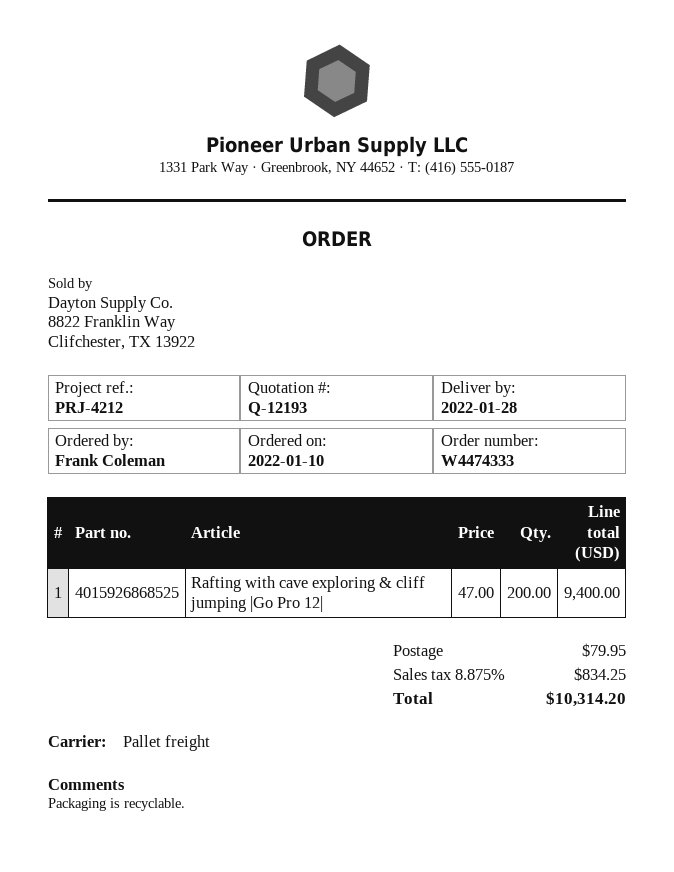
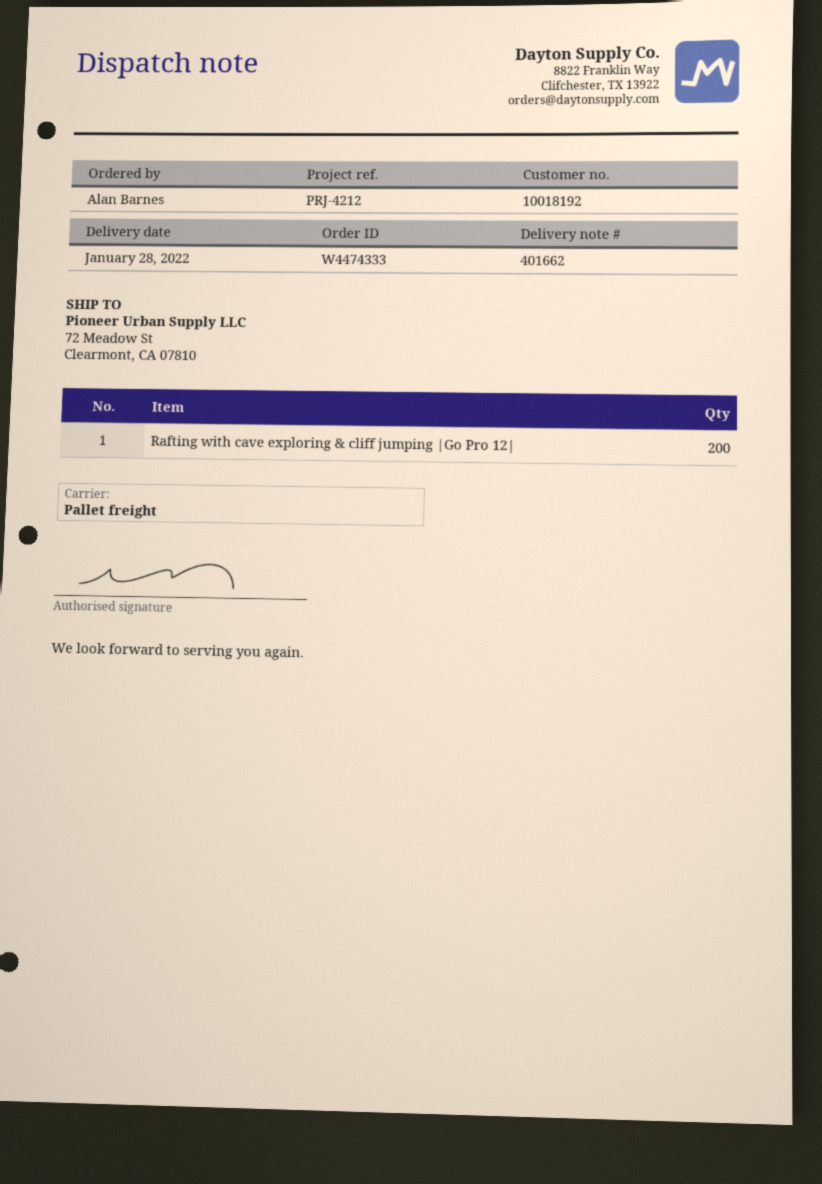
ordered by: Frank Coleman -> Alan Barnes

